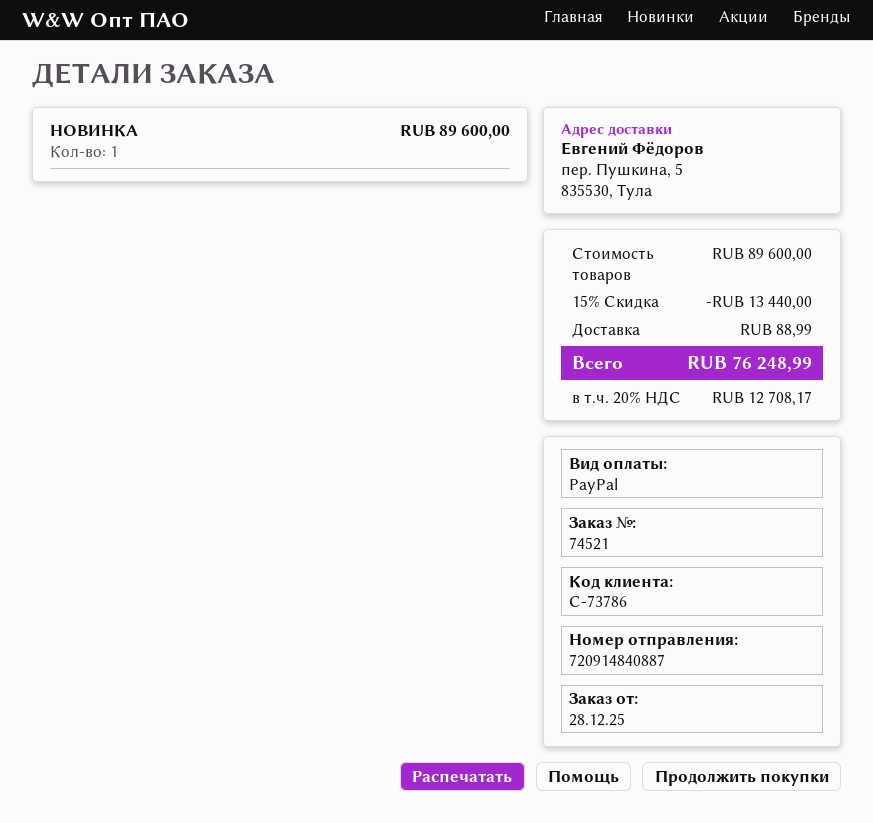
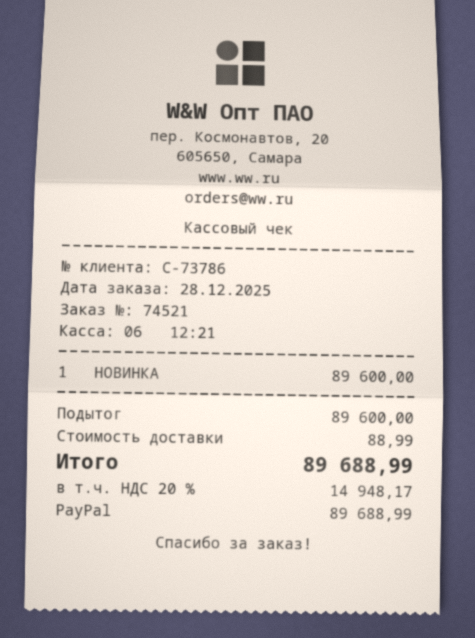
discount: 15% = 13440.00 -> none
tax: 20% = 12708.17 -> 20% = 14948.17
total: 76248.99 -> 89688.99

